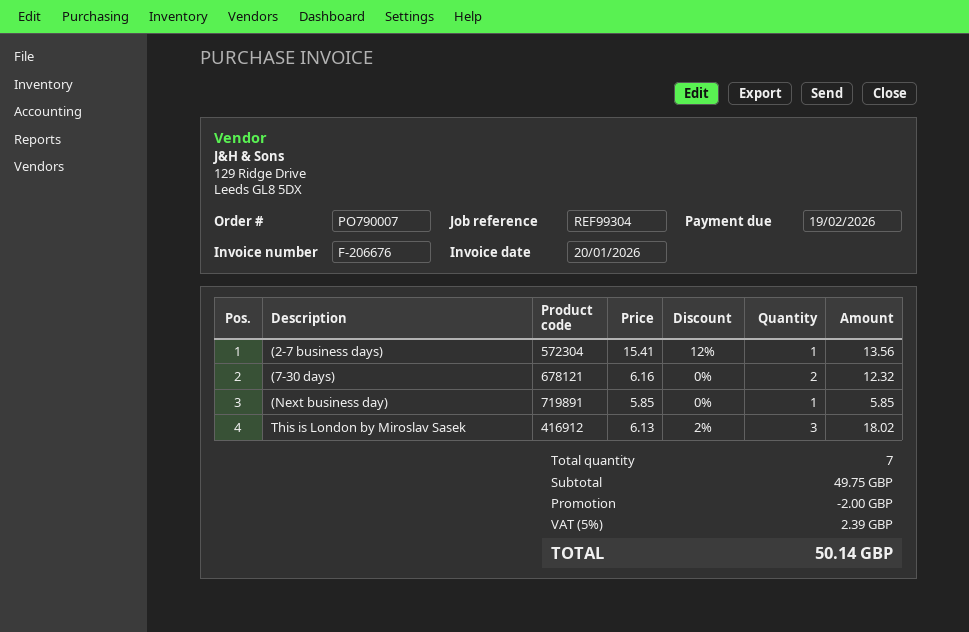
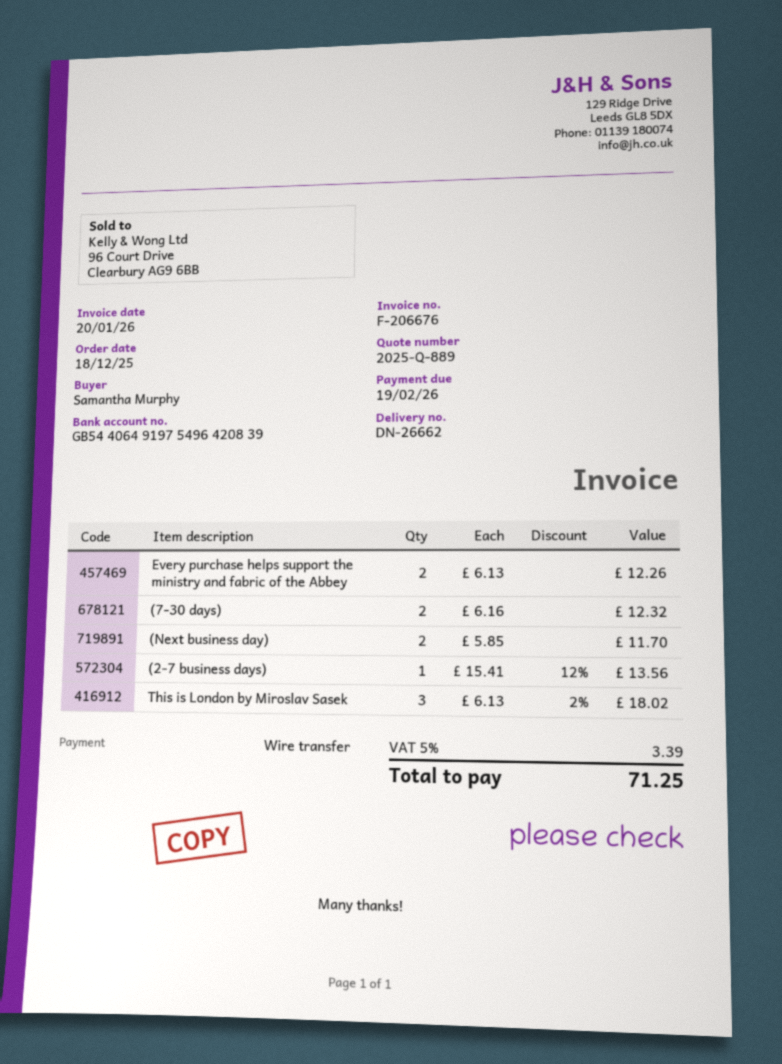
(Next business day): 1 x 5.85 = 5.85 -> 2 x 5.85 = 11.70
Every purchase helps support the ministry and fabric of the Abbey: none -> 2 x 6.13 = 12.26
discount: 2.00 -> none
tax: 5% = 2.39 -> 5% = 3.39
total: 50.14 -> 71.25

